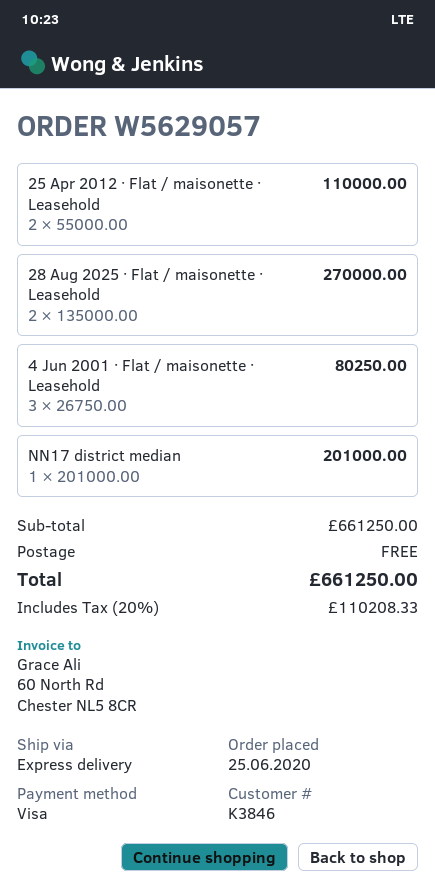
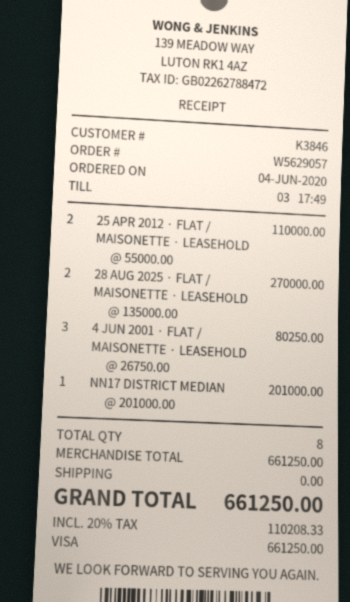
order date: 2020-06-25 -> 2020-06-04

